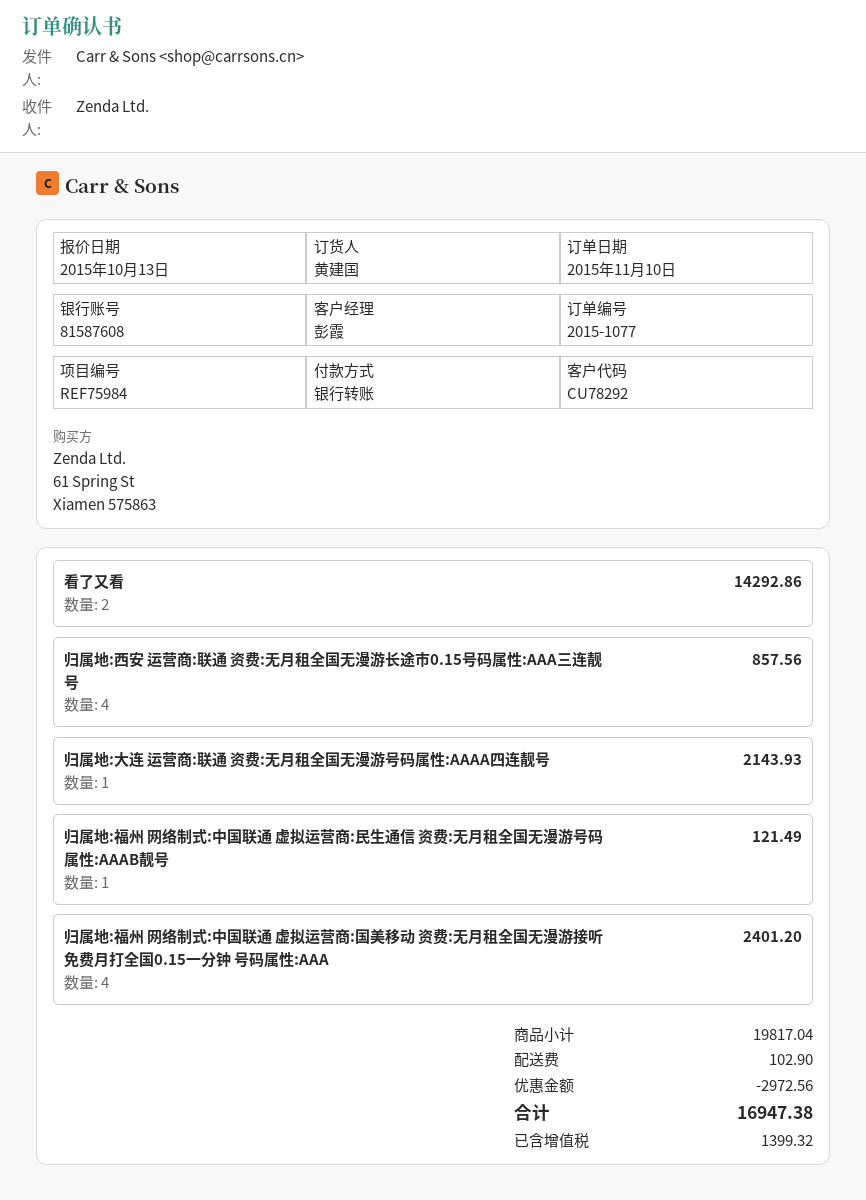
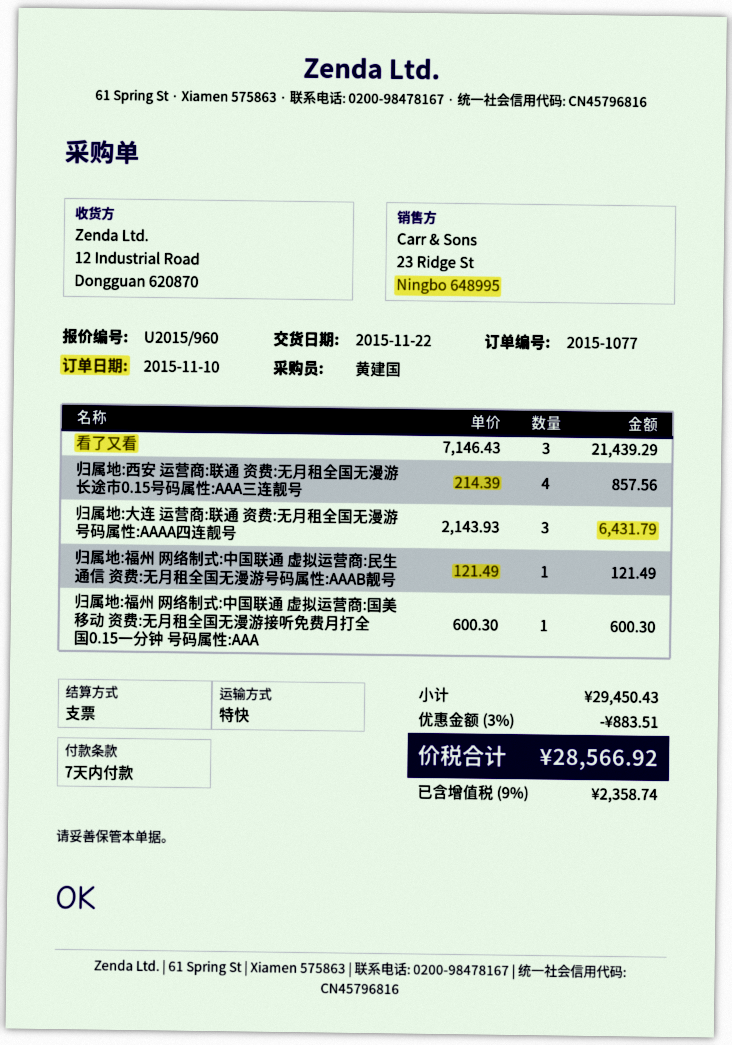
payment method: bank transfer -> cheque
看了又看: 2 for 14292.86 -> 3 for 21439.29
归属地:大连 运营商:联通 资费:无月租全国无漫游号码属性:AAAA四连靓号: 1 for 2143.93 -> 3 for 6431.79
归属地:福州 网络制式:中国联通 虚拟运营商:国美移动 资费:无月租全国无漫游接听免费月打全国0.15一分钟 号码属性:AAA: 4 for 2401.20 -> 1 for 600.30
subtotal: 19817.04 -> 29450.43
discount: 2972.56 -> 883.51
shipping: 102.90 -> none
tax: 1399.32 -> 2358.74
total: 16947.38 -> 28566.92

